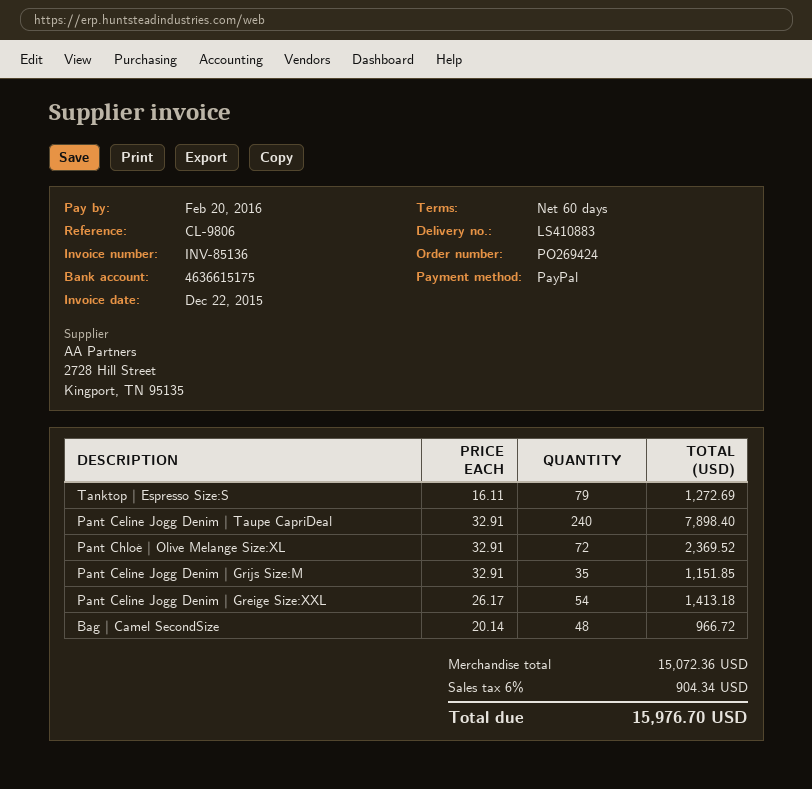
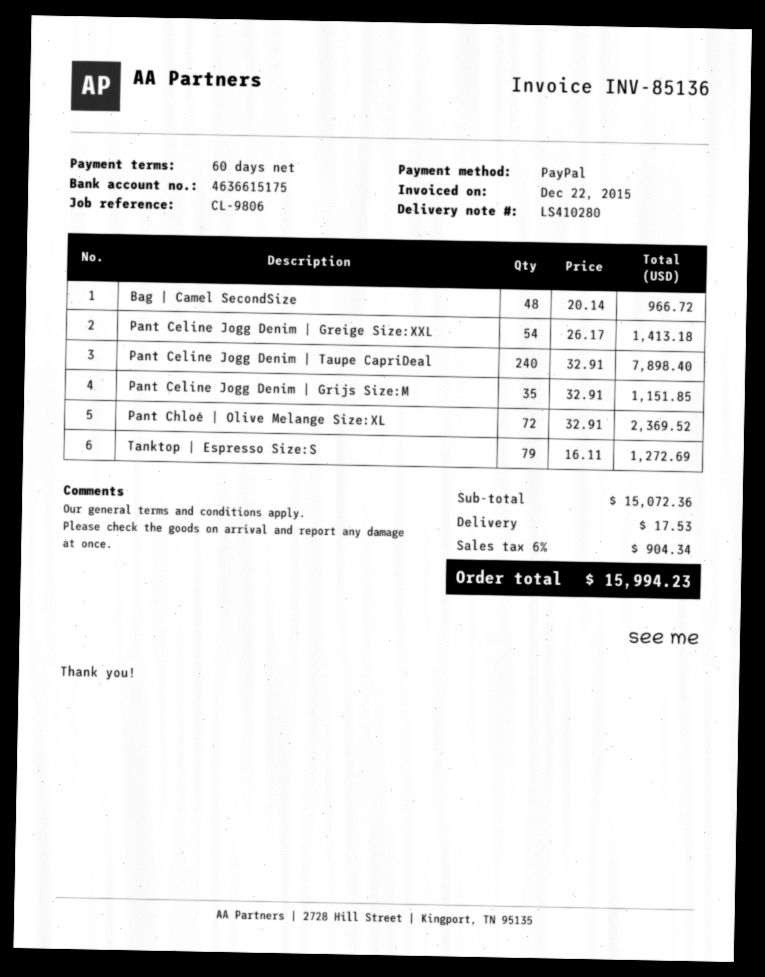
delivery note number: LS410883 -> LS410280
shipping: none -> 17.53
total: 15976.70 -> 15994.23

